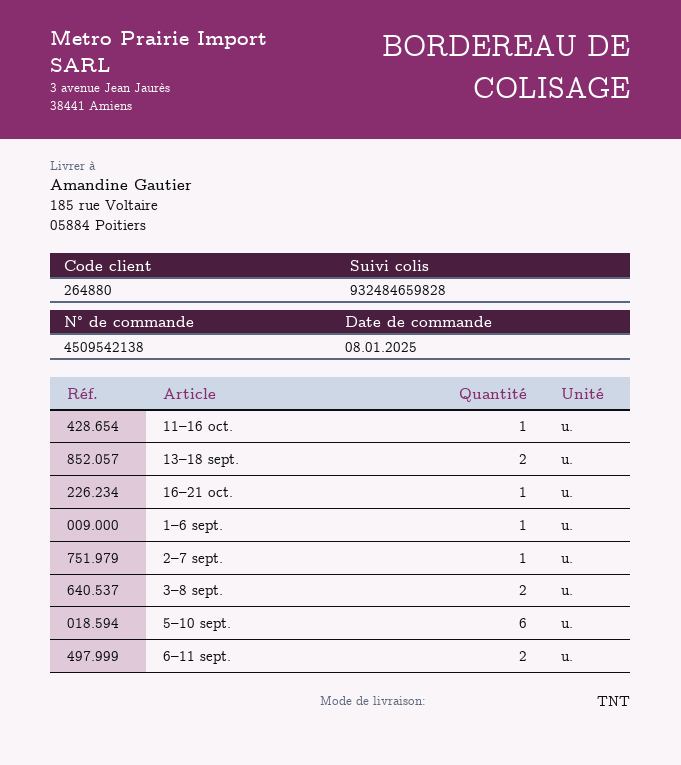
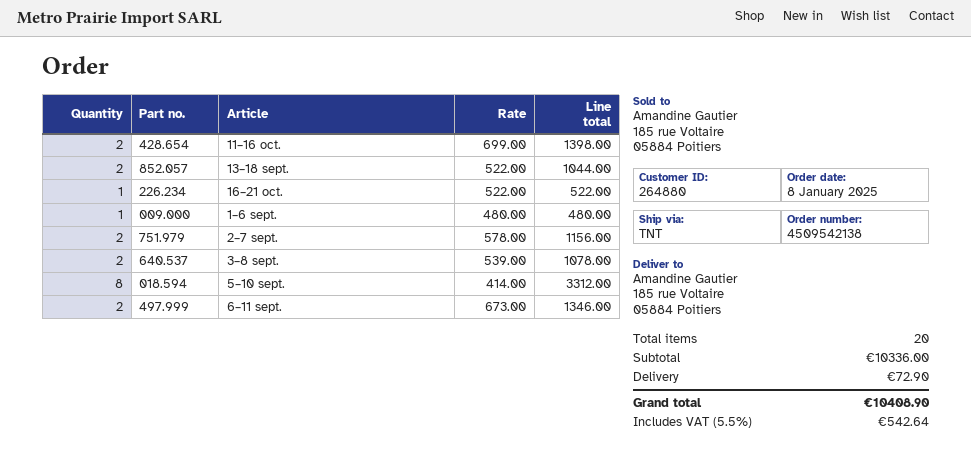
11–16 oct.: 1 -> 2
2–7 sept.: 1 -> 2
5–10 sept.: 6 -> 8

